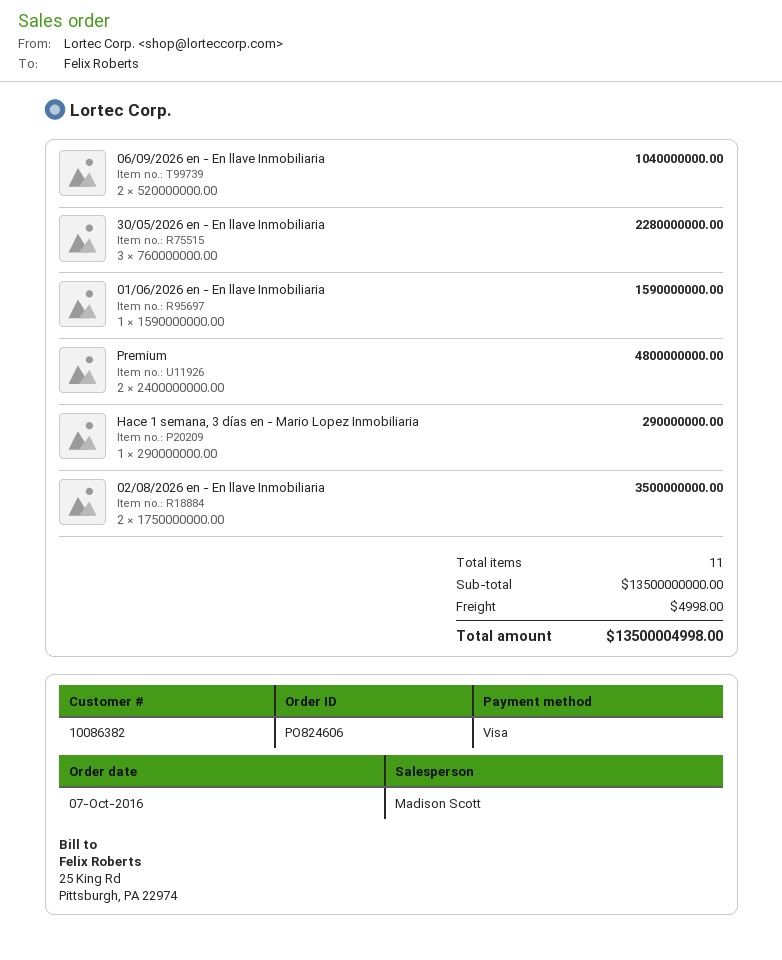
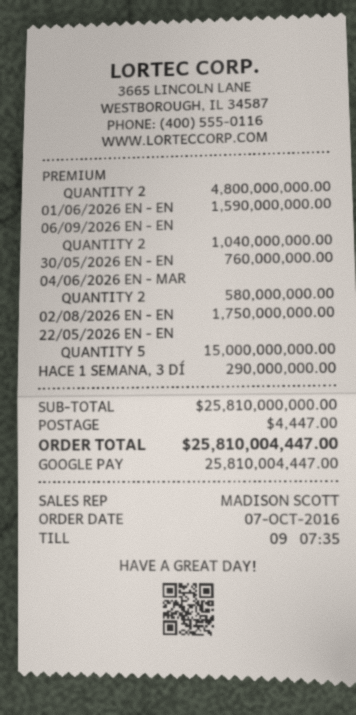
payment method: Visa -> Google Pay
30/05/2026 en - En llave Inmobiliaria: 3 for 2280000000.00 -> 1 for 760000000.00
02/08/2026 en - En llave Inmobiliaria: 2 for 3500000000.00 -> 1 for 1750000000.00
04/06/2026 EN - MAR: none -> 2 for 580000000.00
22/05/2026 EN - EN: none -> 5 for 15000000000.00
subtotal: 13500000000.00 -> 25810000000.00
shipping: 4998.00 -> 4447.00
total: 13500004998.00 -> 25810004447.00

